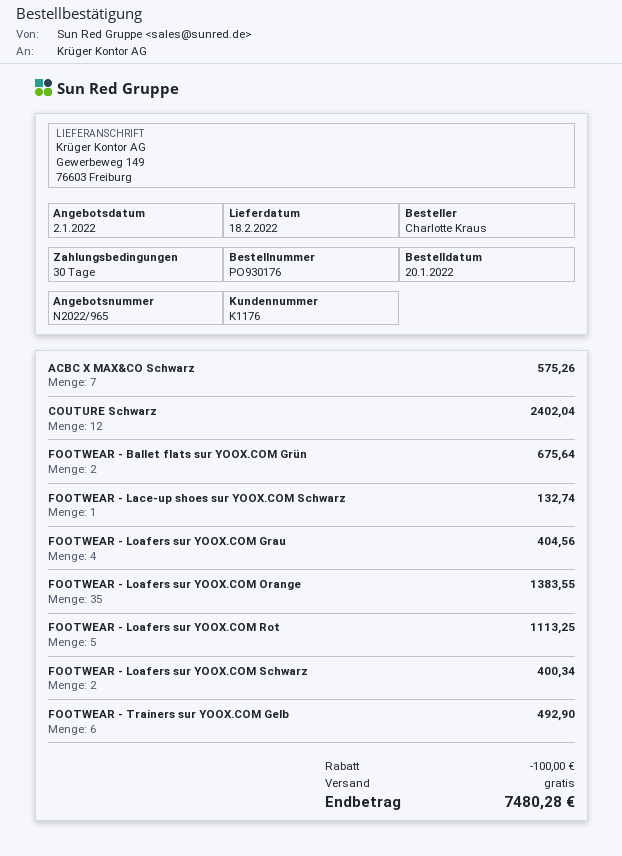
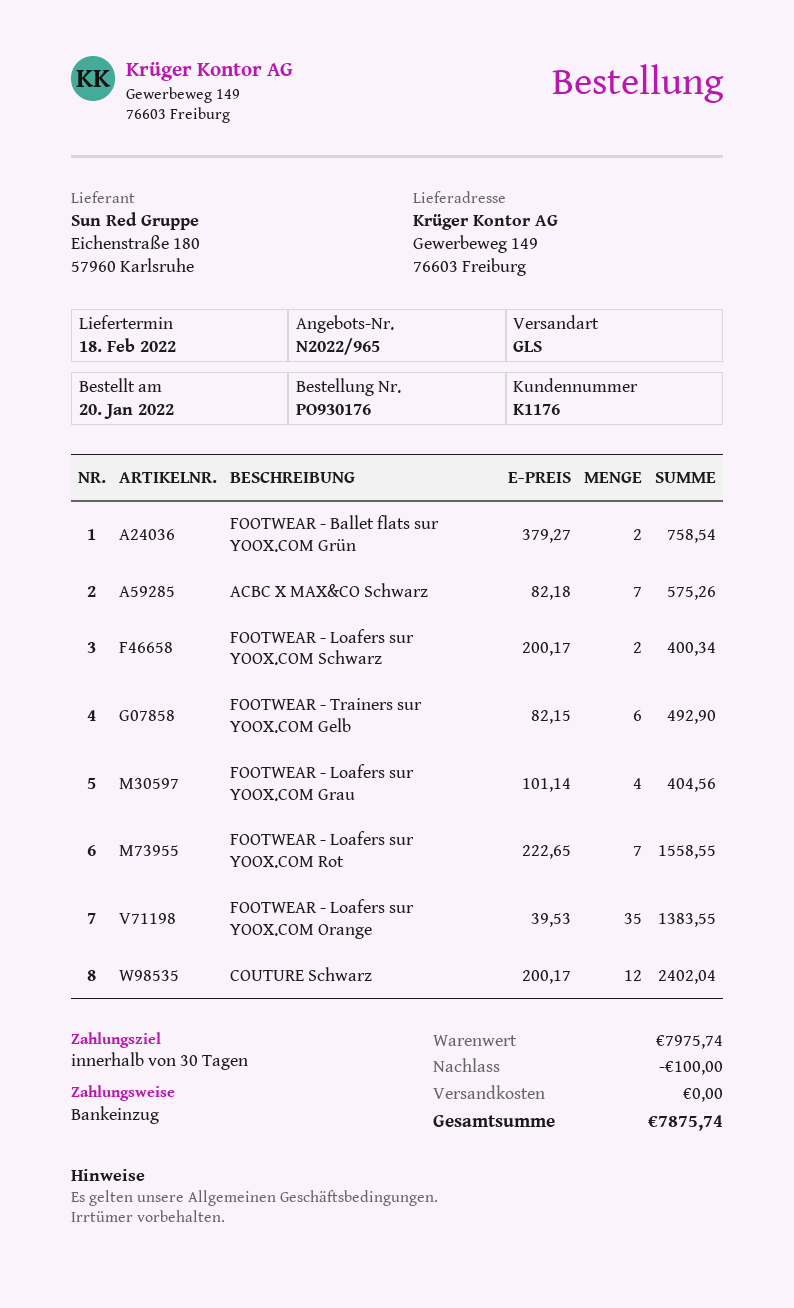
FOOTWEAR - Ballet flats sur YOOX.COM Grün: 2 for 675.64 -> 2 for 758.54
FOOTWEAR - Lace-up shoes sur YOOX.COM Schwarz: 1 for 132.74 -> none
FOOTWEAR - Loafers sur YOOX.COM Rot: 5 for 1113.25 -> 7 for 1558.55
total: 7480.28 -> 7875.74

